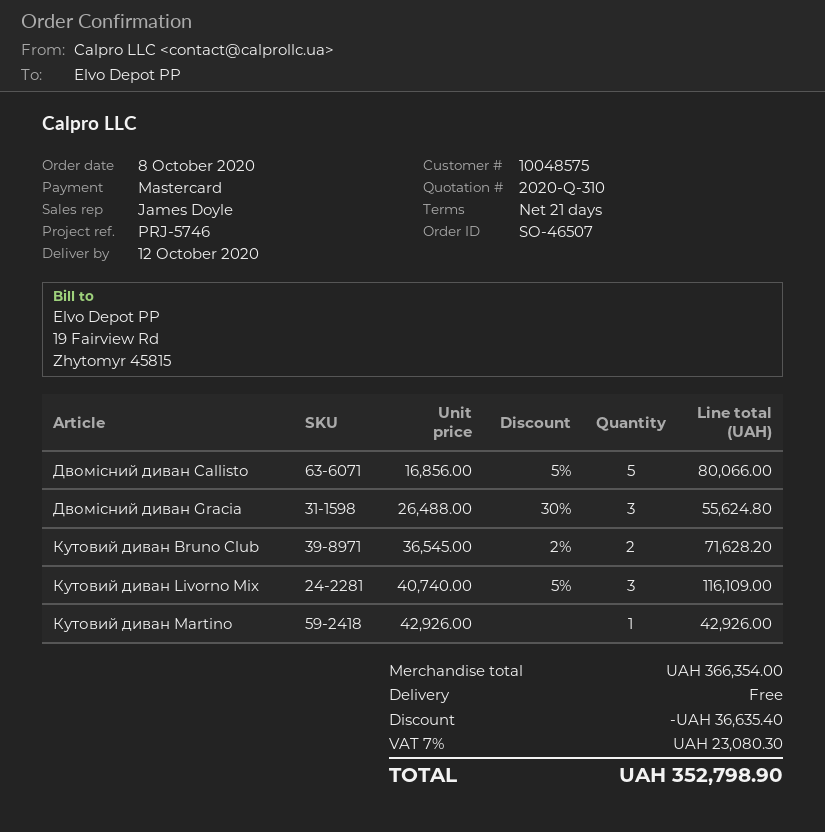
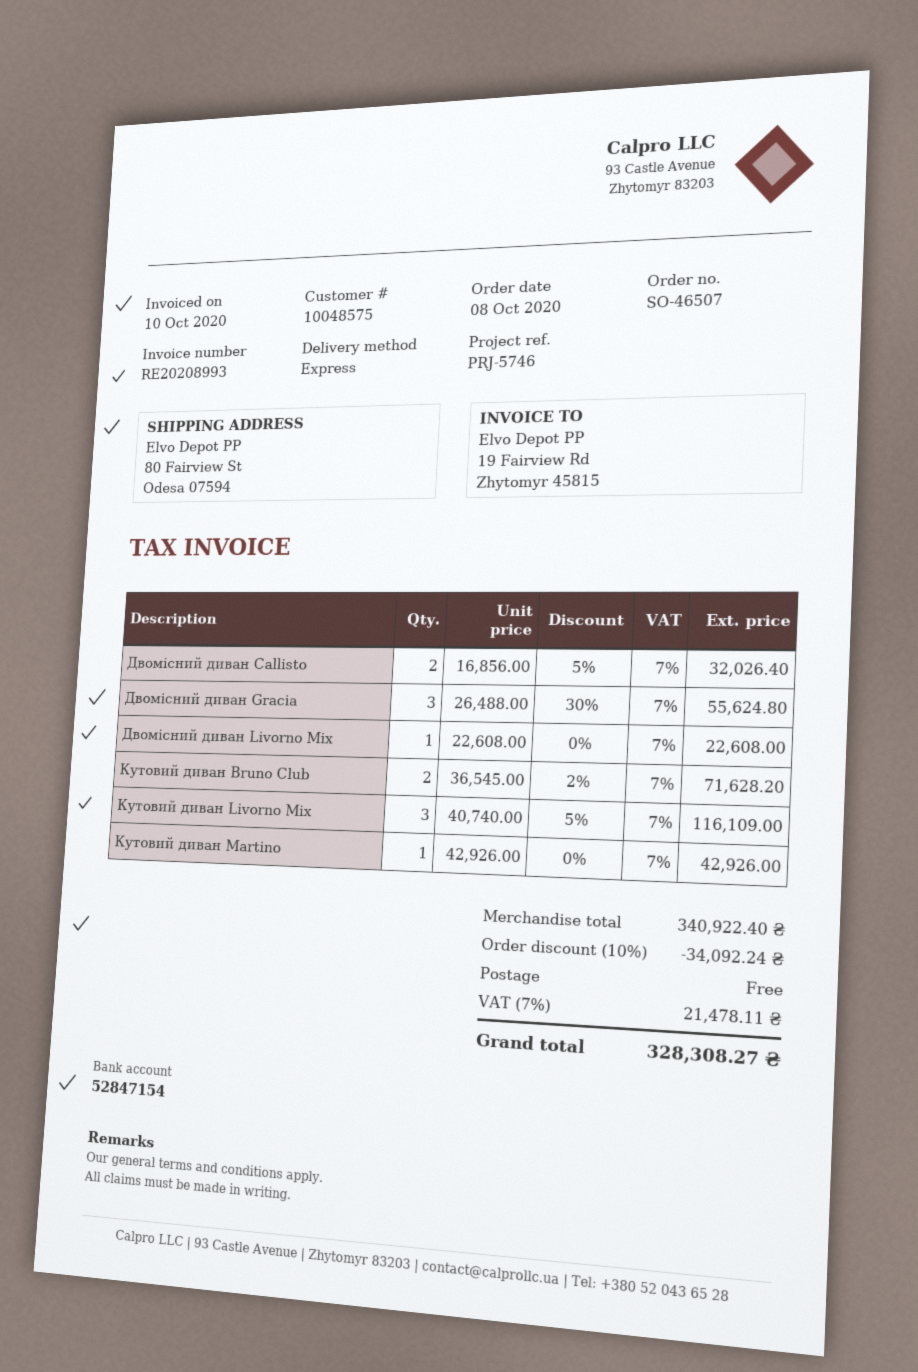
Двомісний диван Callisto: 5 x 16856.00 - 5% = 80066.00 -> 2 x 16856.00 - 5% = 32026.40
Двомісний диван Livorno Mix: none -> 1 x 22608.00 = 22608.00
subtotal: 366354.00 -> 340922.40
discount: 36635.40 -> 34092.24
tax: 7% = 23080.30 -> 7% = 21478.11
total: 352798.90 -> 328308.27

